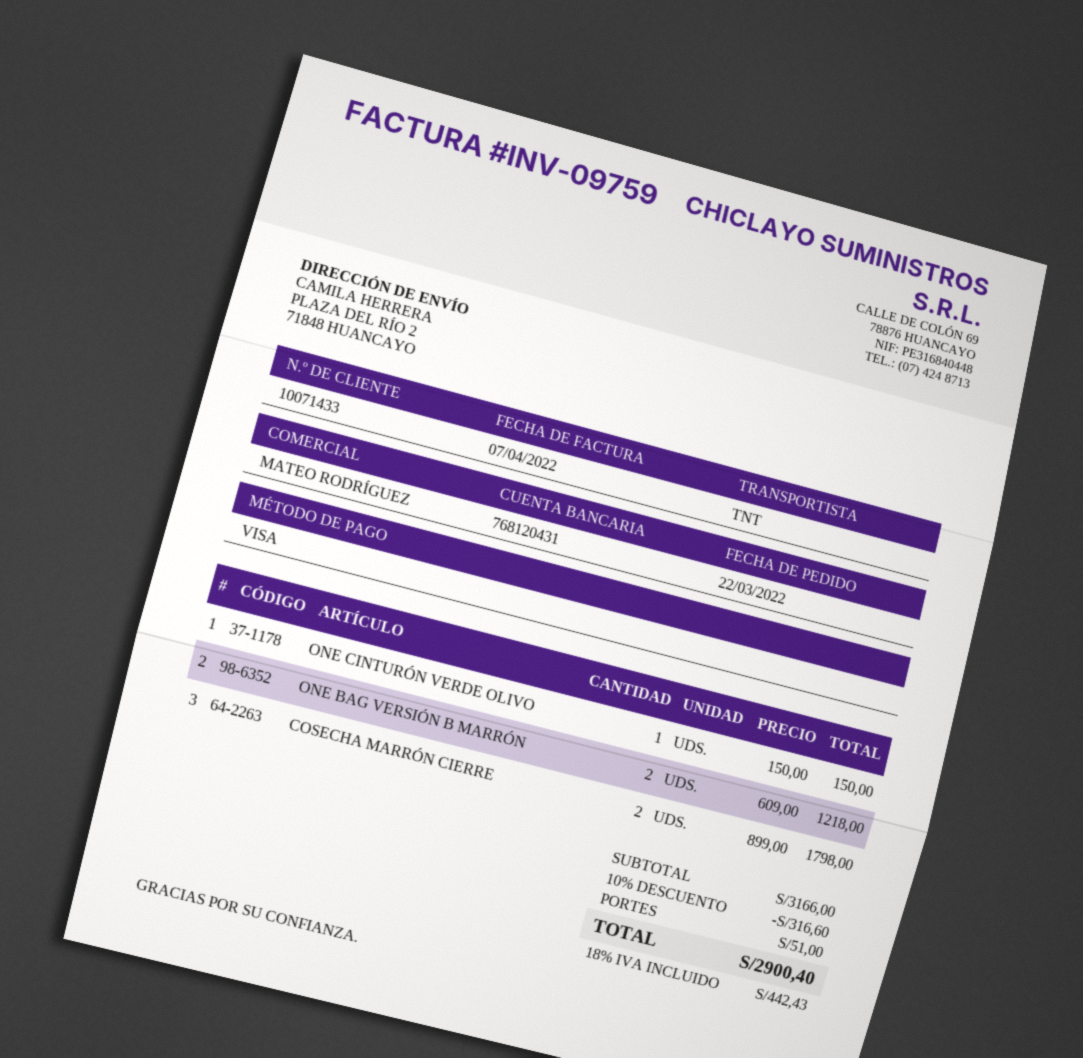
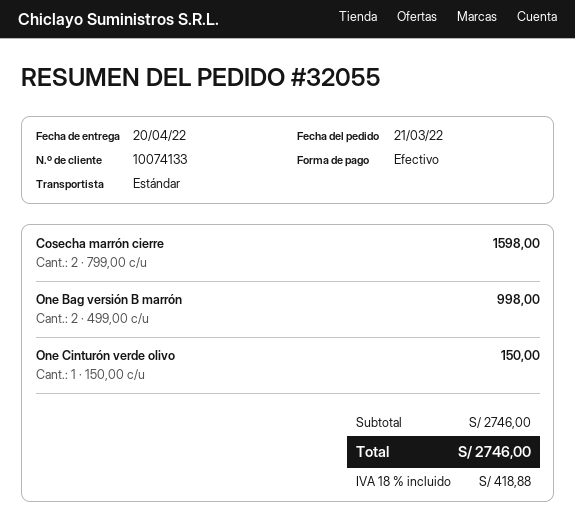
order date: 2022-03-22 -> 2022-03-21
customer number: 10071433 -> 10074133
payment method: Visa -> cash
shipping method: TNT -> standard
ONE BAG VERSIÓN B MARRÓN: 2 x 609.00 = 1218.00 -> 2 x 499.00 = 998.00
COSECHA MARRÓN CIERRE: 2 x 899.00 = 1798.00 -> 2 x 799.00 = 1598.00
subtotal: 3166.00 -> 2746.00
discount: 10% = 316.60 -> none
shipping: 51.00 -> none
tax: 18% = 442.43 -> 18% = 418.88
total: 2900.40 -> 2746.00

